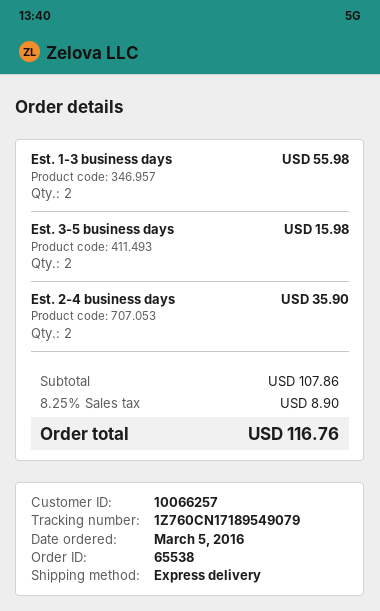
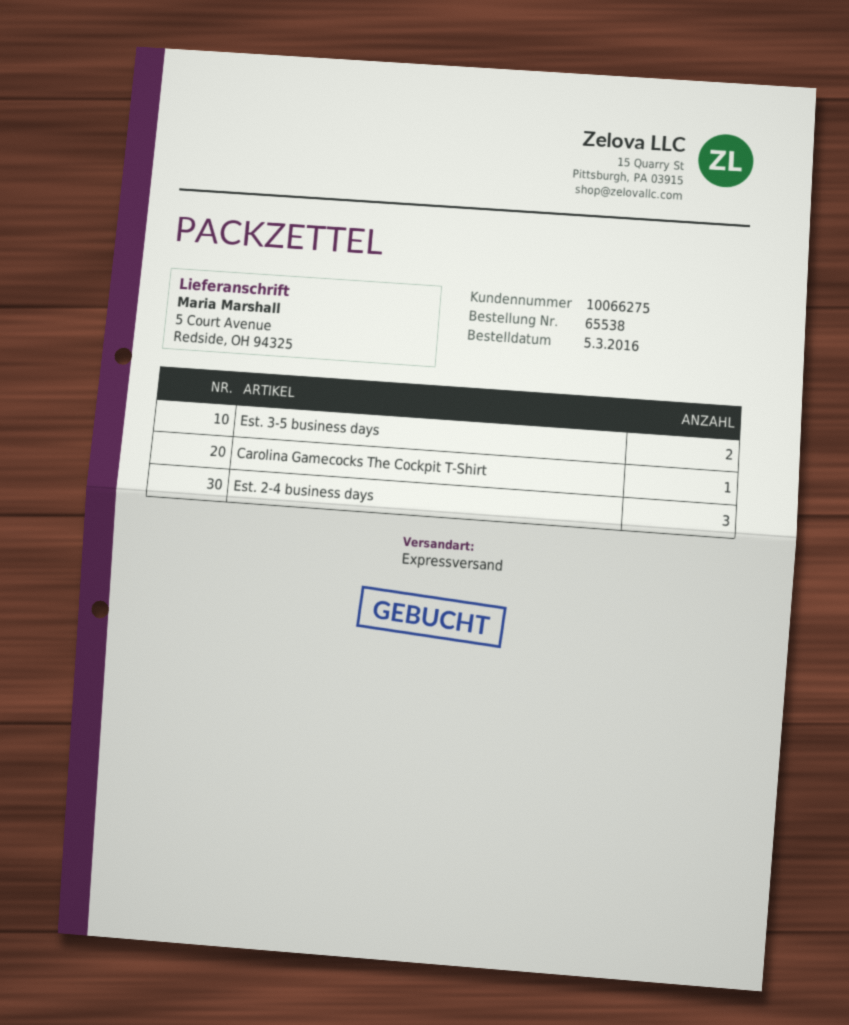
customer number: 10066257 -> 10066275
Est. 1-3 business days: 2 -> none
Est. 2-4 business days: 2 -> 3
Carolina Gamecocks The Cockpit T-Shirt: none -> 1

